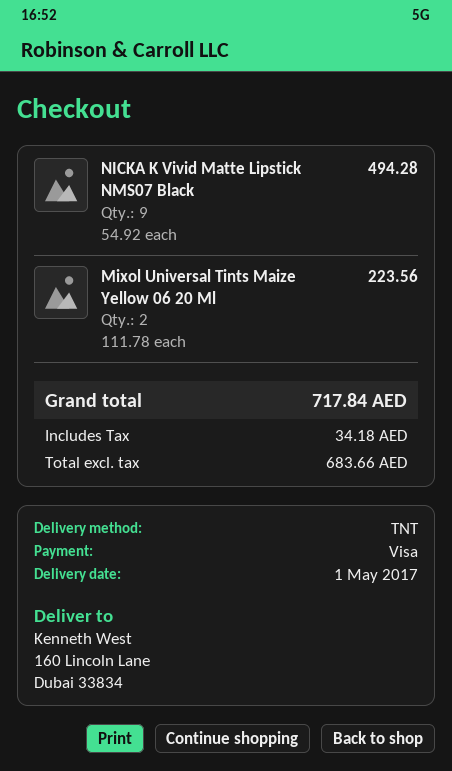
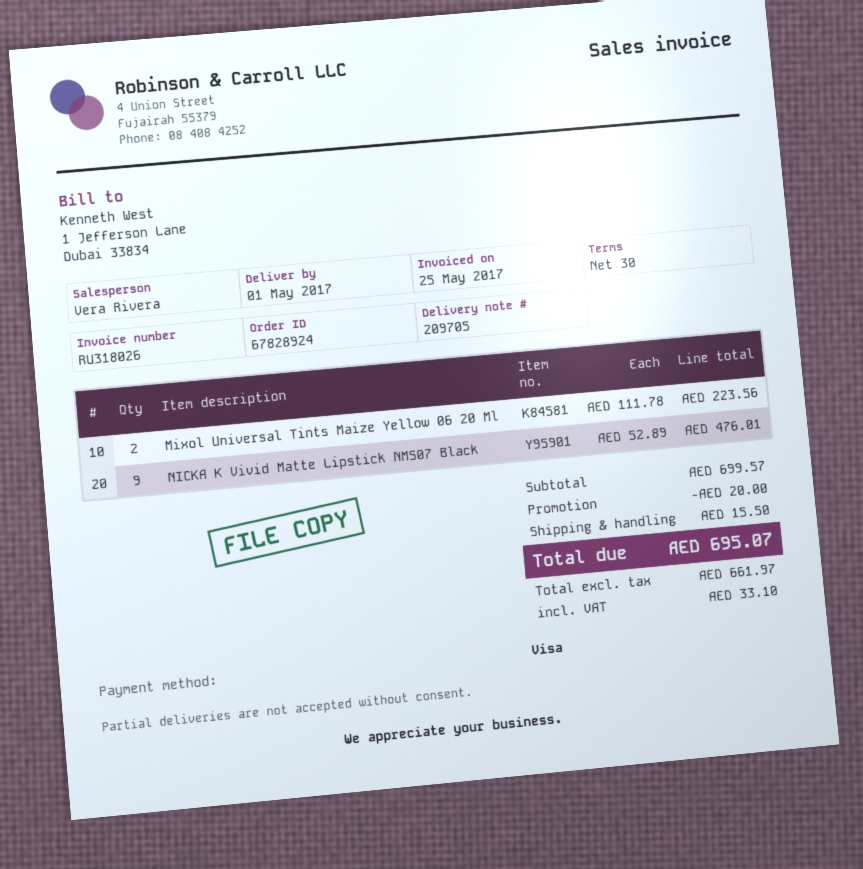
NICKA K Vivid Matte Lipstick NMS07 Black: 9 x 54.92 = 494.28 -> 9 x 52.89 = 476.01
discount: none -> 20.00
shipping: none -> 15.50
net: 683.66 -> 661.97
tax: 34.18 -> 33.10
total: 717.84 -> 695.07

